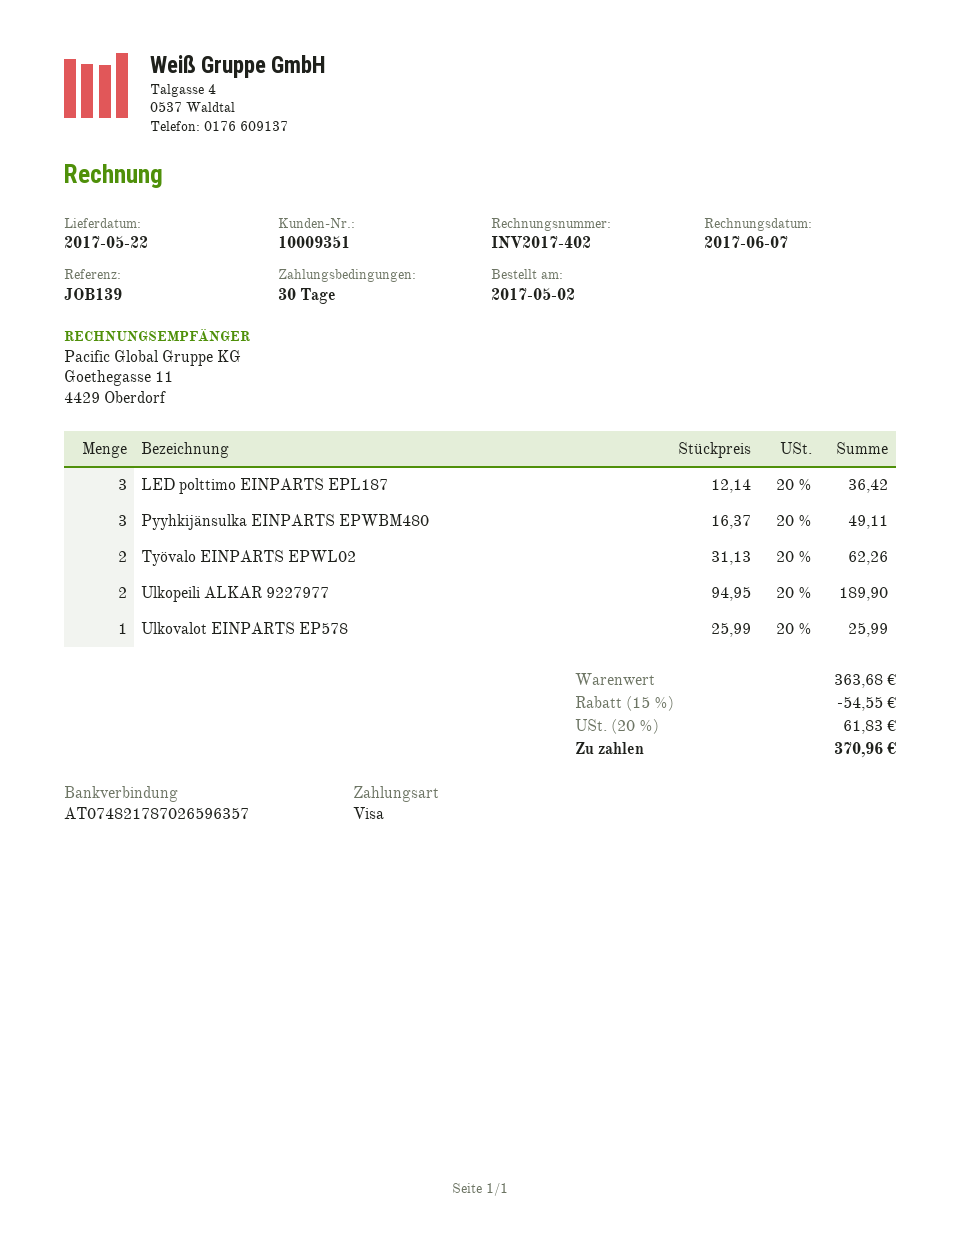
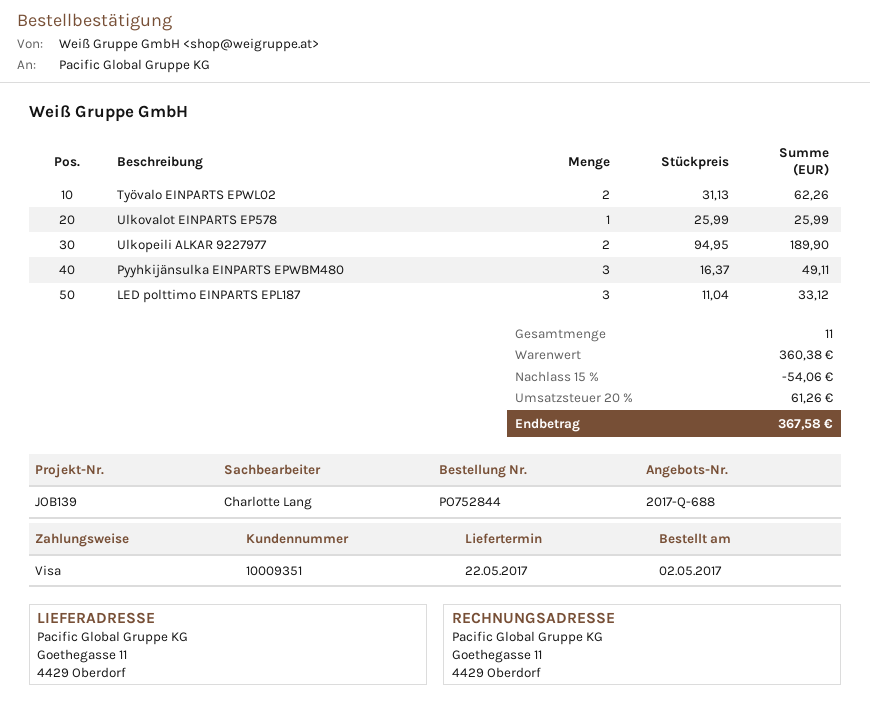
LED polttimo EINPARTS EPL187: 3 x 12.14 = 36.42 -> 3 x 11.04 = 33.12
subtotal: 363.68 -> 360.38
discount: 15% = 54.55 -> 15% = 54.06
tax: 20% = 61.83 -> 20% = 61.26
total: 370.96 -> 367.58

